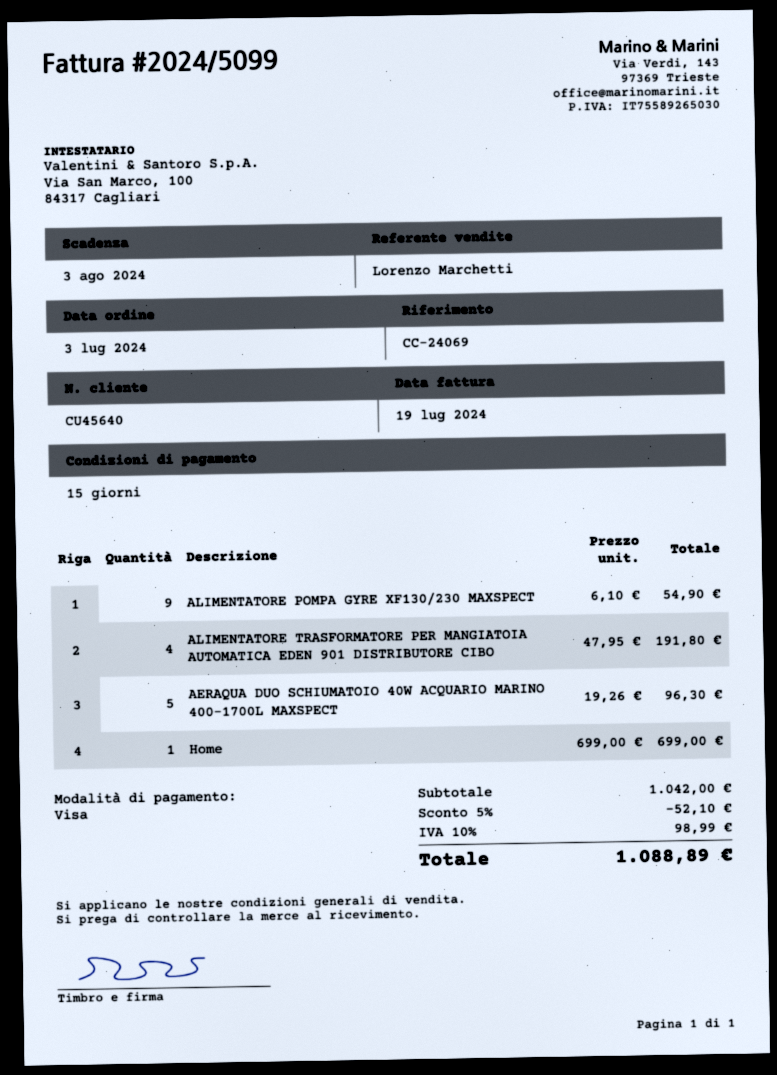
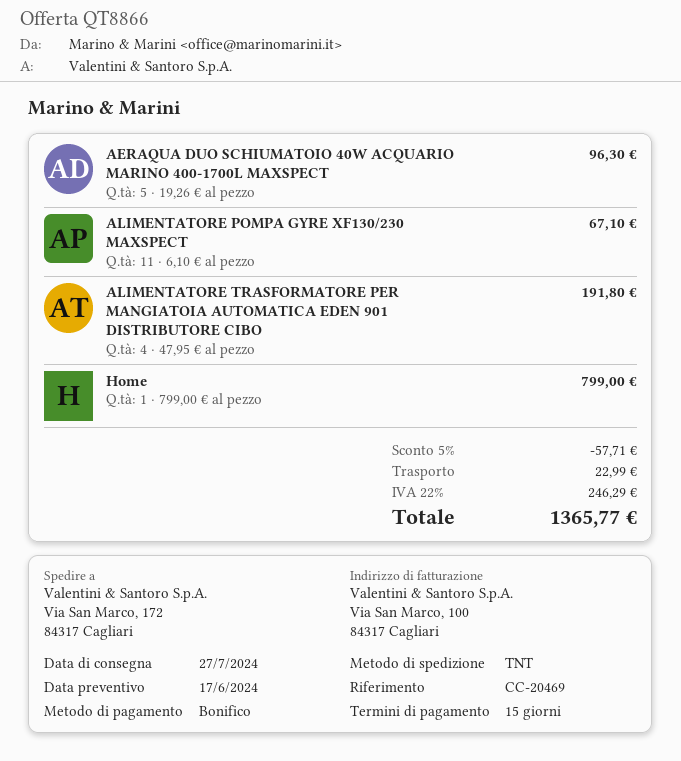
reference: CC-24069 -> CC-20469
payment method: Visa -> bank transfer
ALIMENTATORE POMPA GYRE XF130/230 MAXSPECT: 9 x 6.10 = 54.90 -> 11 x 6.10 = 67.10
Home: 1 x 699.00 = 699.00 -> 1 x 799.00 = 799.00
discount: 5% = 52.10 -> 5% = 57.71
shipping: none -> 22.99
tax: 10% = 98.99 -> 22% = 246.29
total: 1088.89 -> 1365.77

